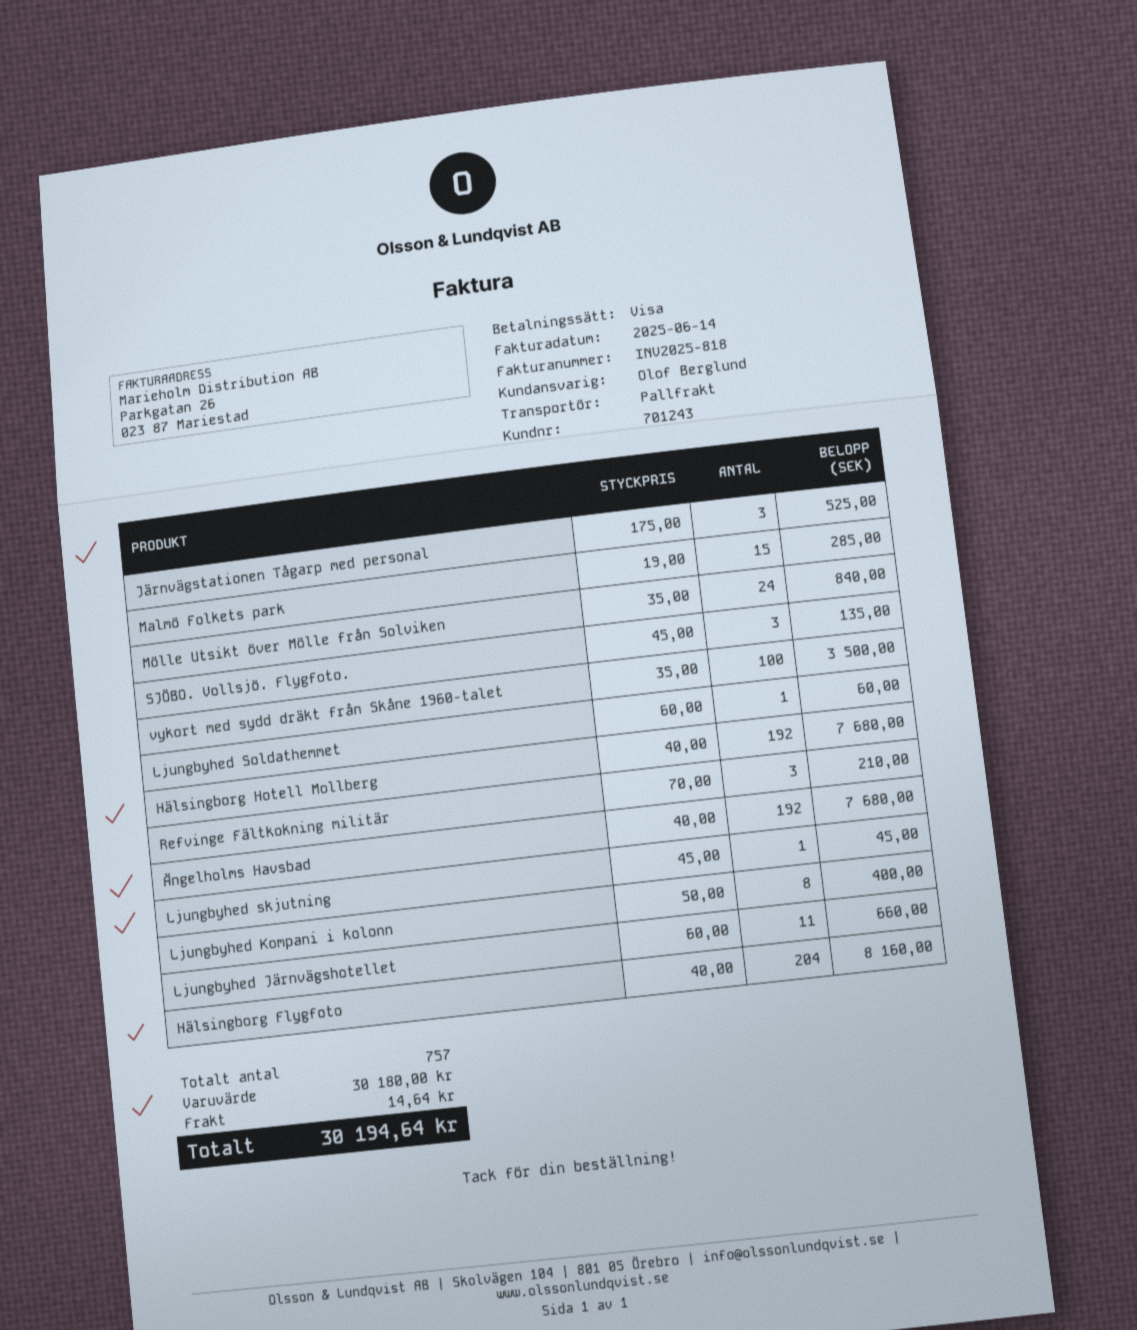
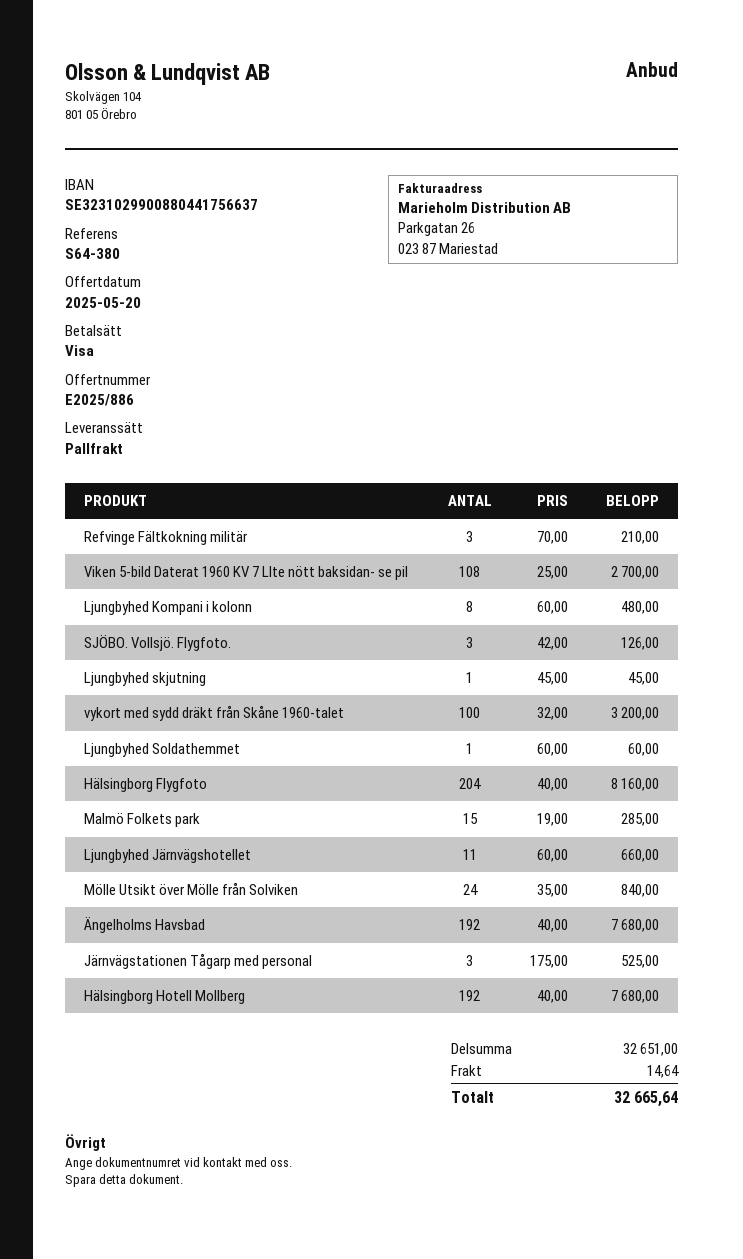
SJÖBO. Vollsjö. Flygfoto.: 3 x 45.00 = 135.00 -> 3 x 42.00 = 126.00
vykort med sydd dräkt från Skåne 1960-talet: 100 x 35.00 = 3500.00 -> 100 x 32.00 = 3200.00
Ljungbyhed Kompani i kolonn: 8 x 50.00 = 400.00 -> 8 x 60.00 = 480.00
Viken 5-bild Daterat 1960 KV 7 LIte nött baksidan- se pil: none -> 108 x 25.00 = 2700.00
subtotal: 30180.00 -> 32651.00
total: 30194.64 -> 32665.64

